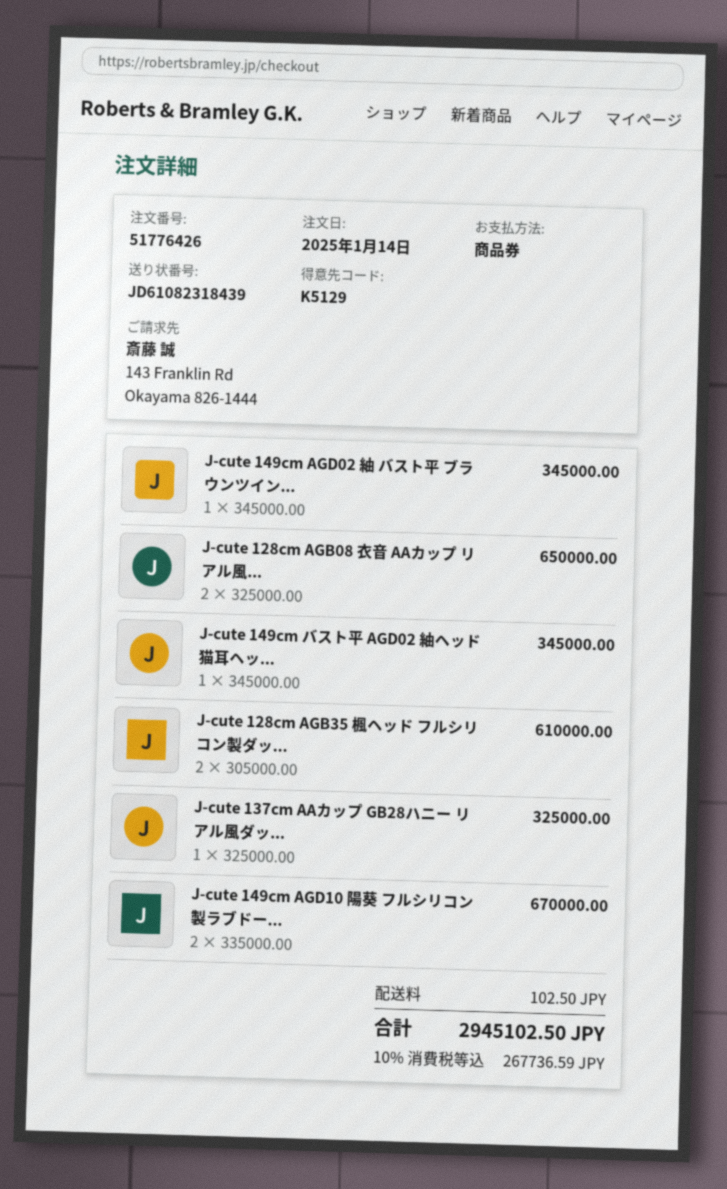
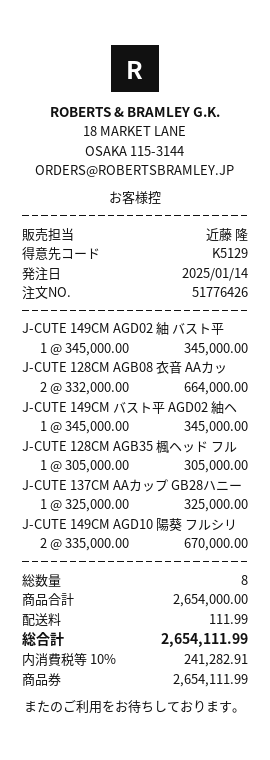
J-cute 128cm AGB08 衣音 AAカップ リアル風...: 2 x 325000.00 = 650000.00 -> 2 x 332000.00 = 664000.00
J-cute 128cm AGB35 楓ヘッド フルシリコン製ダッ...: 2 x 305000.00 = 610000.00 -> 1 x 305000.00 = 305000.00
shipping: 102.50 -> 111.99
tax: 10% = 267736.59 -> 10% = 241282.91
total: 2945102.50 -> 2654111.99

